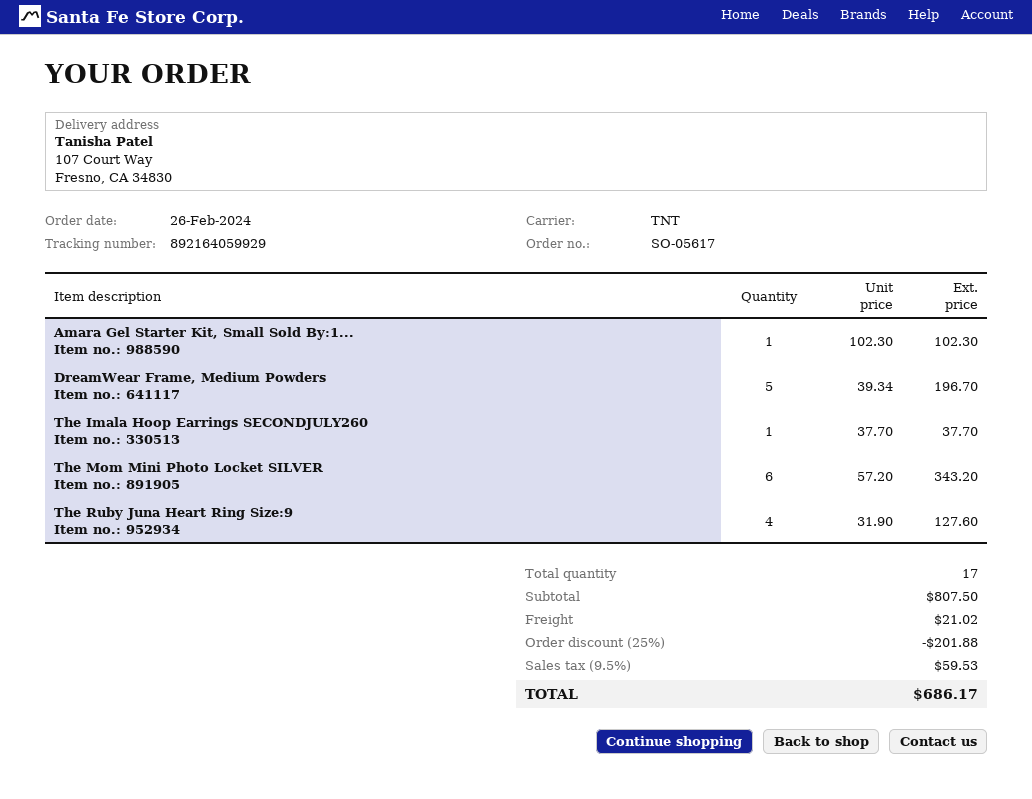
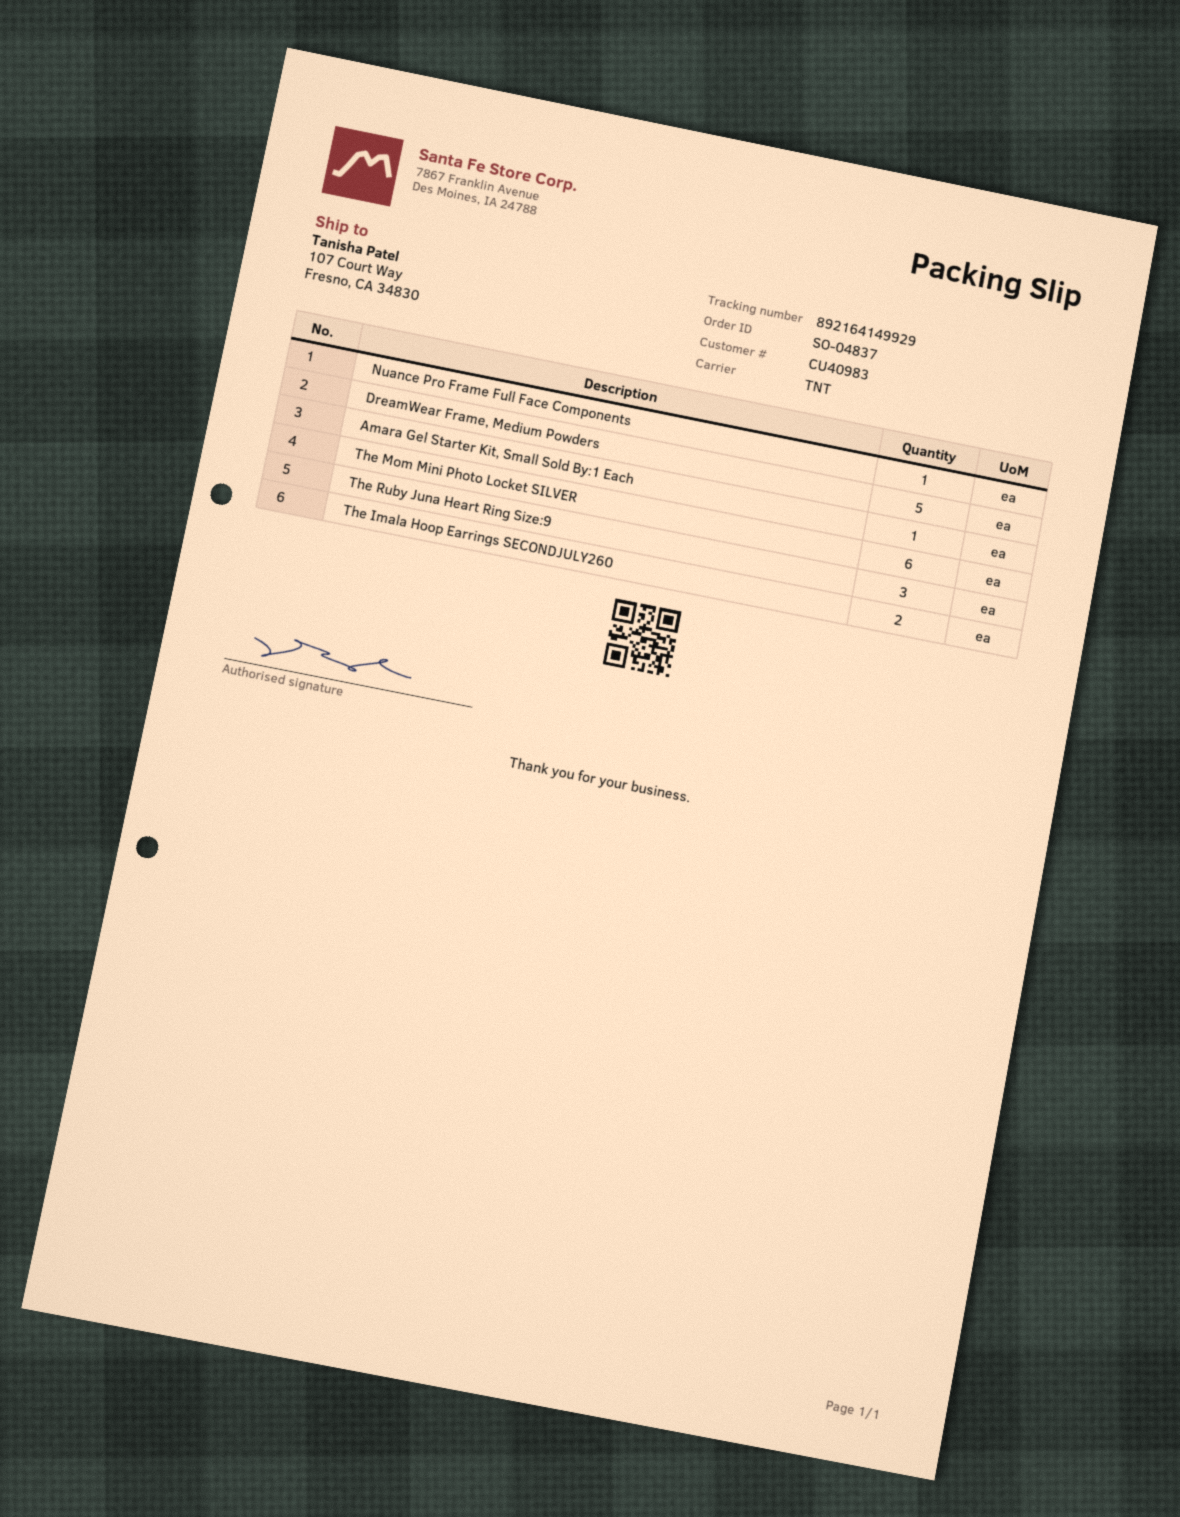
order number: SO-05617 -> SO-04837
tracking number: 892164059929 -> 892164149929
The Imala Hoop Earrings SECONDJULY260: 1 -> 2
The Ruby Juna Heart Ring Size:9: 4 -> 3
Nuance Pro Frame Full Face Components: none -> 1

